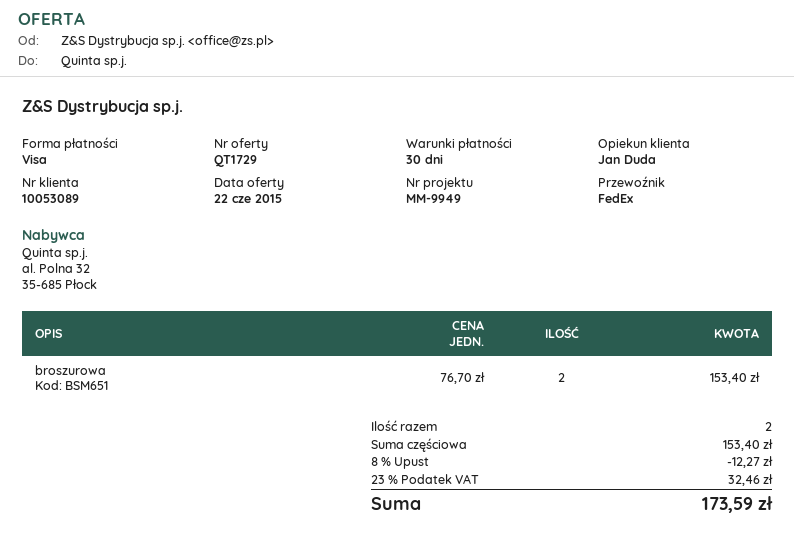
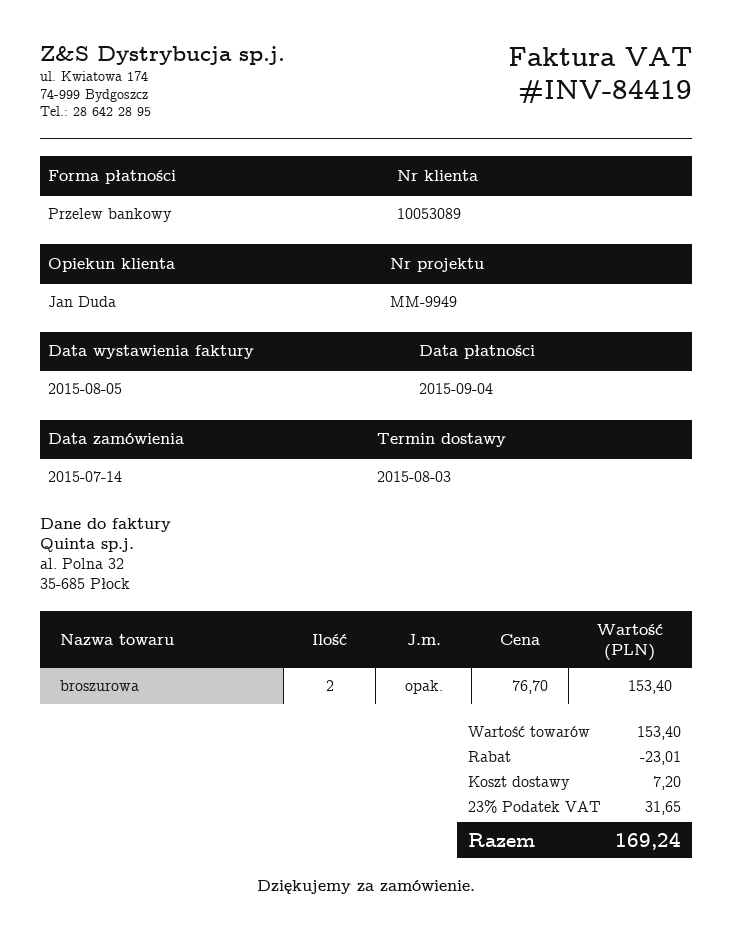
payment method: Visa -> bank transfer
discount: 12.27 -> 23.01
shipping: none -> 7.20
tax: 23% = 32.46 -> 23% = 31.65
total: 173.59 -> 169.24

